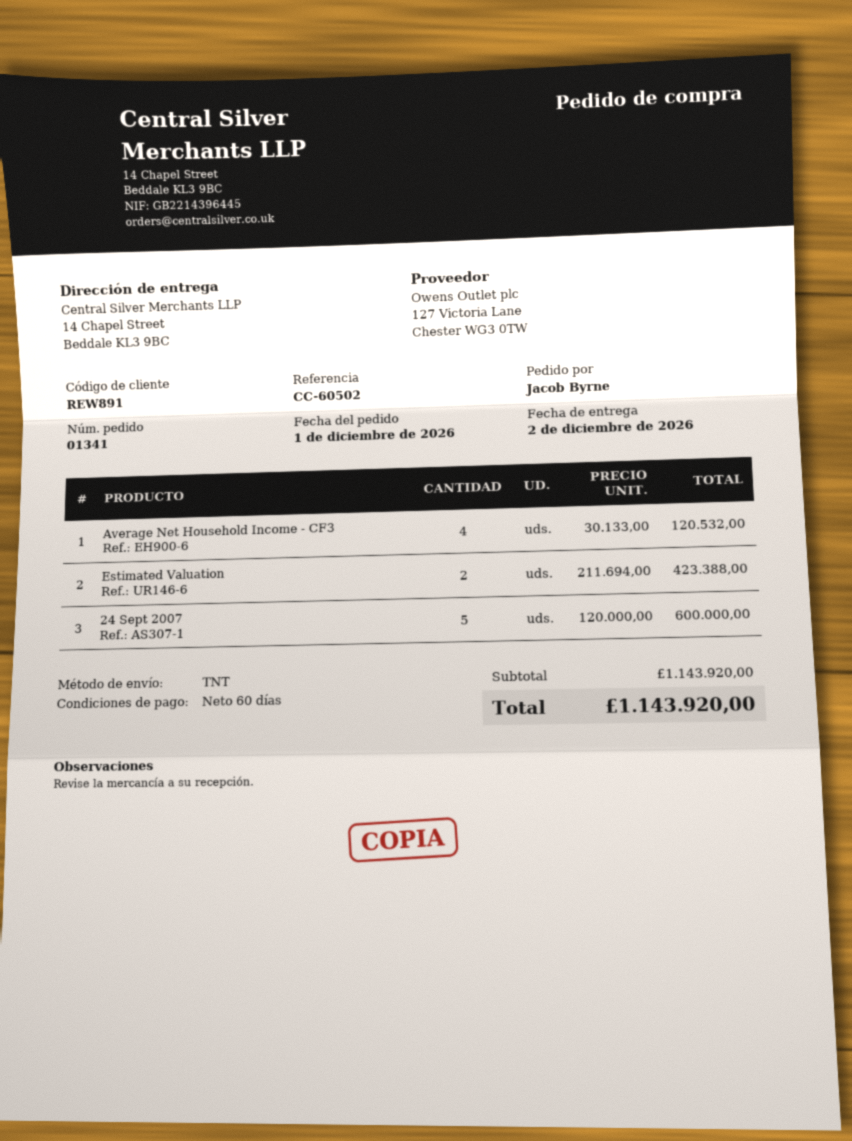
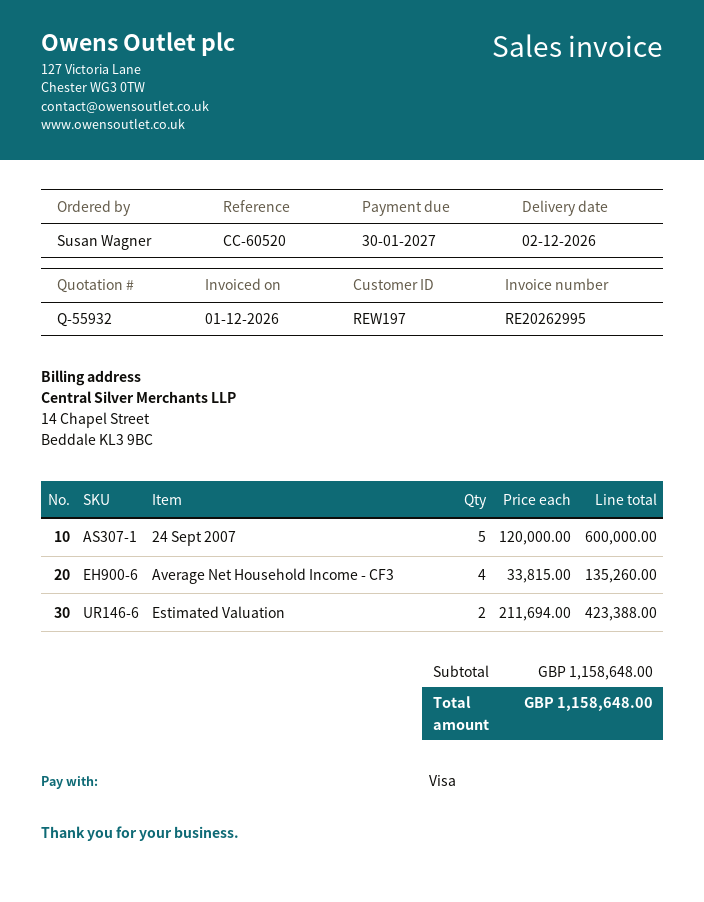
customer number: REW891 -> REW197
reference: CC-60502 -> CC-60520
ordered by: Jacob Byrne -> Susan Wagner
Average Net Household Income - CF3: 4 x 30133.00 = 120532.00 -> 4 x 33815.00 = 135260.00
subtotal: 1143920.00 -> 1158648.00
total: 1143920.00 -> 1158648.00

